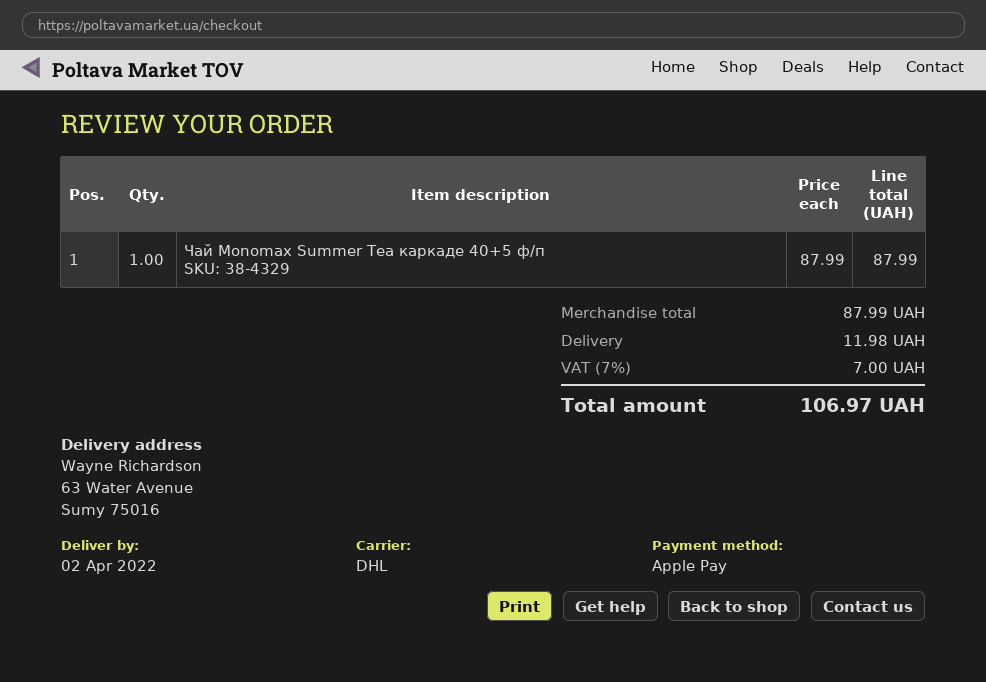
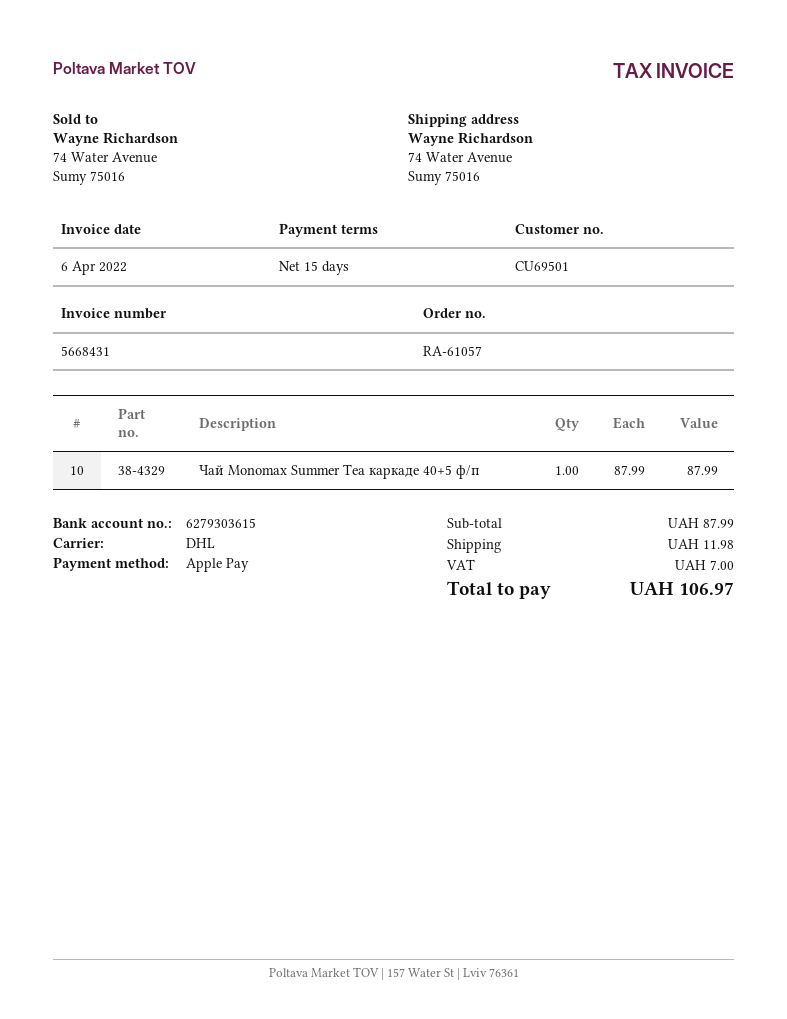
ship to: 63 Water Avenue, Sumy 75016 -> 74 Water Avenue, Sumy 75016

